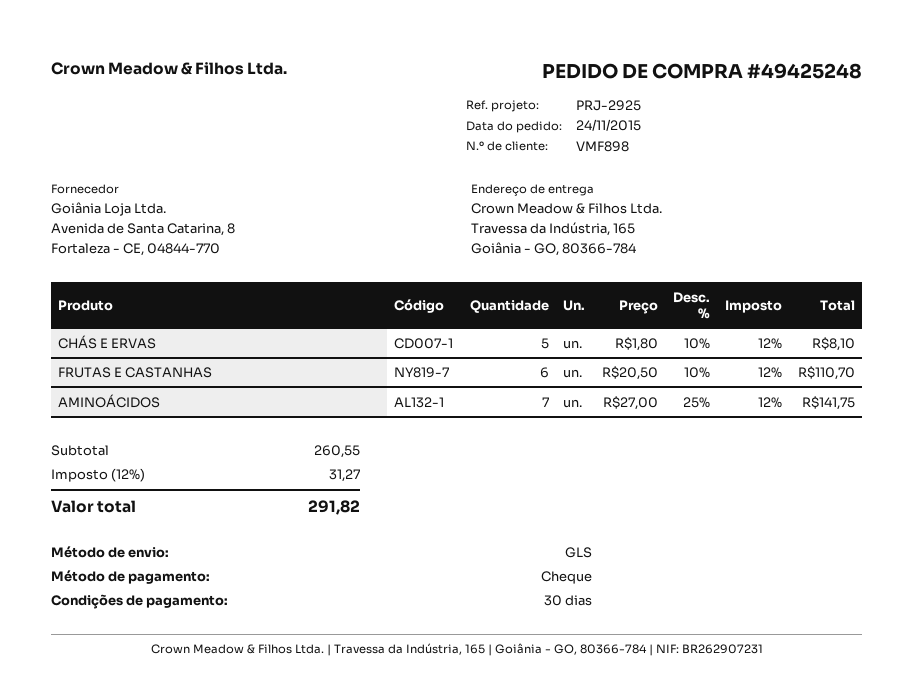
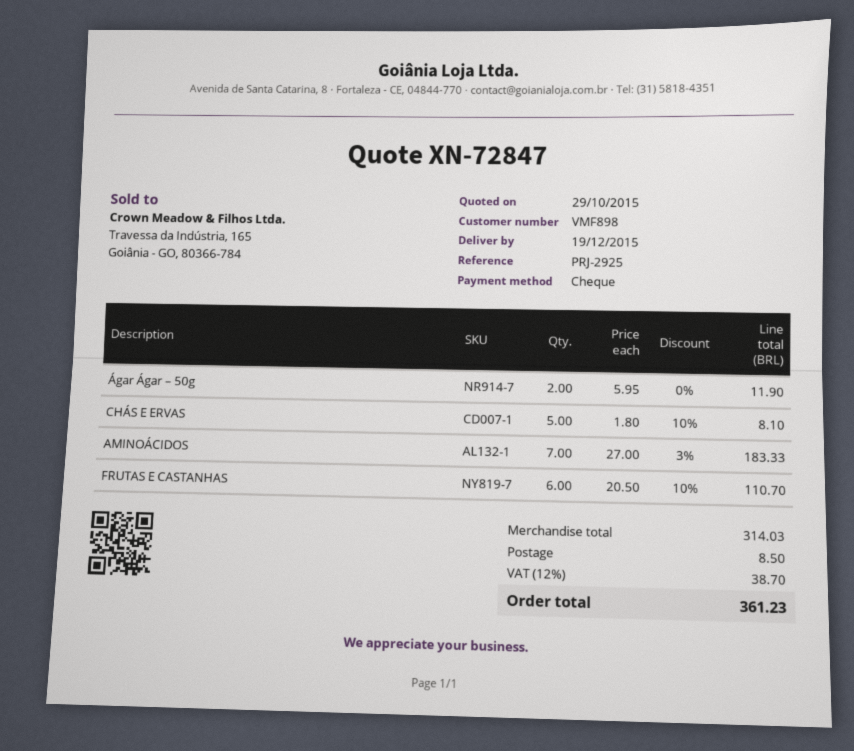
AMINOÁCIDOS: 7 x 27.00 - 25% = 141.75 -> 7 x 27.00 - 3% = 183.33
Ágar Ágar – 50g: none -> 2 x 5.95 = 11.90
subtotal: 260.55 -> 314.03
shipping: none -> 8.50
tax: 12% = 31.27 -> 12% = 38.70
total: 291.82 -> 361.23

